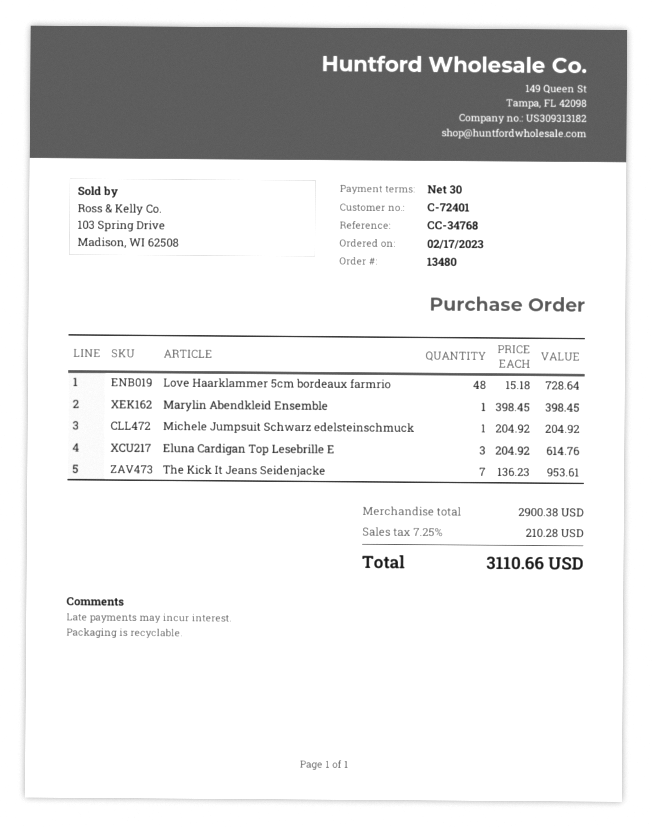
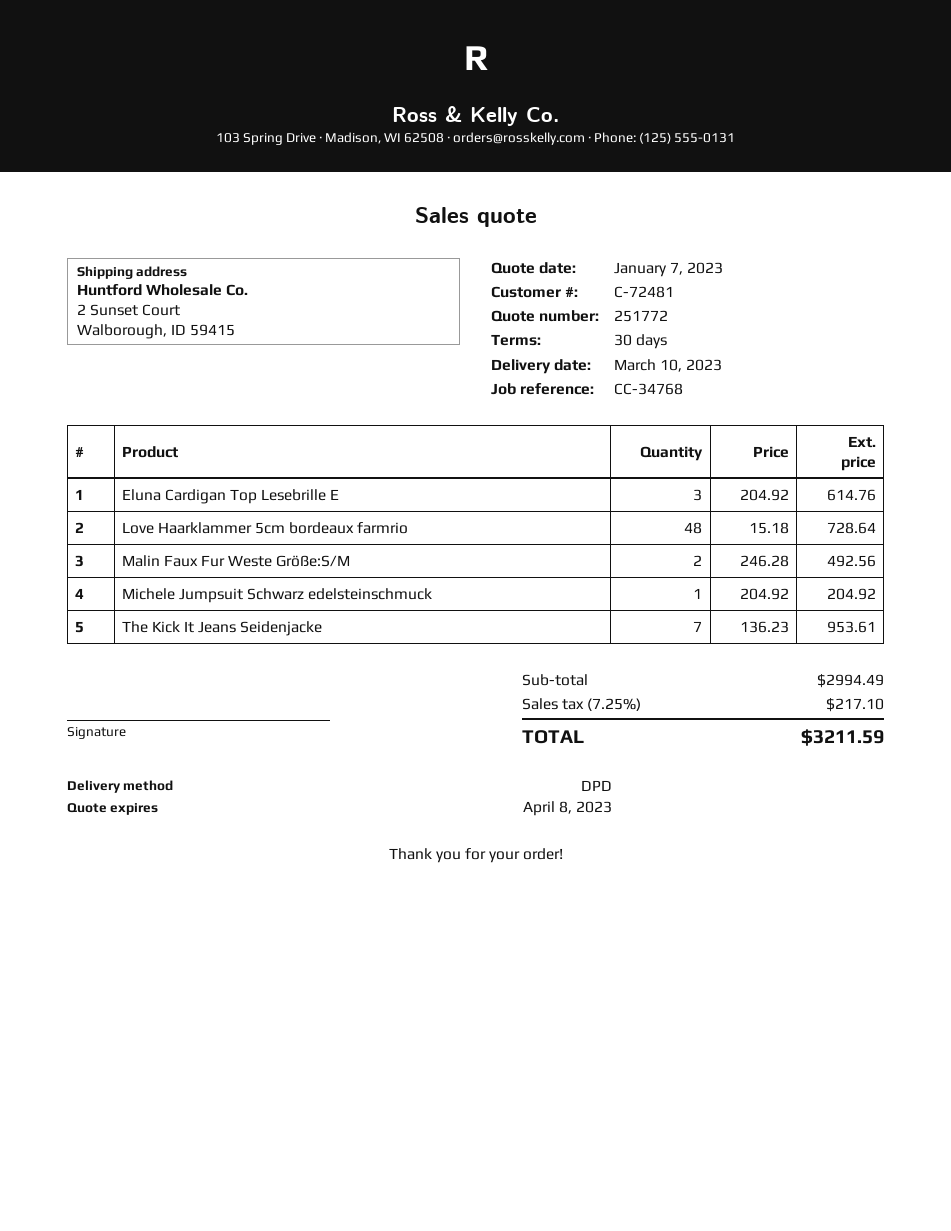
customer number: C-72401 -> C-72481
Marylin Abendkleid Ensemble: 1 x 398.45 = 398.45 -> none
Malin Faux Fur Weste Größe:S/M: none -> 2 x 246.28 = 492.56
subtotal: 2900.38 -> 2994.49
tax: 7.25% = 210.28 -> 7.25% = 217.10
total: 3110.66 -> 3211.59

